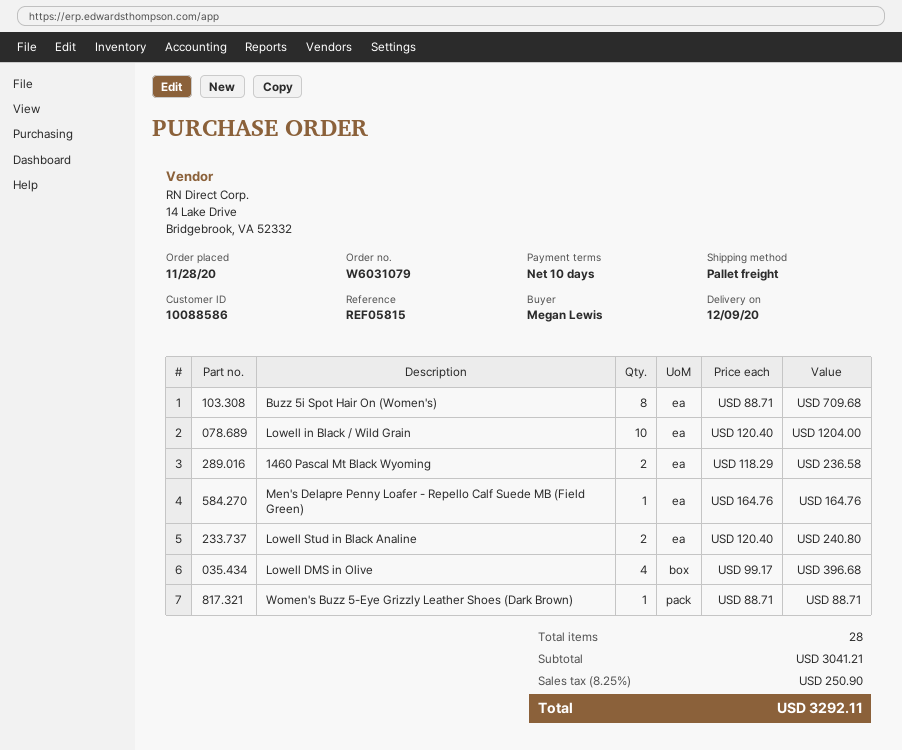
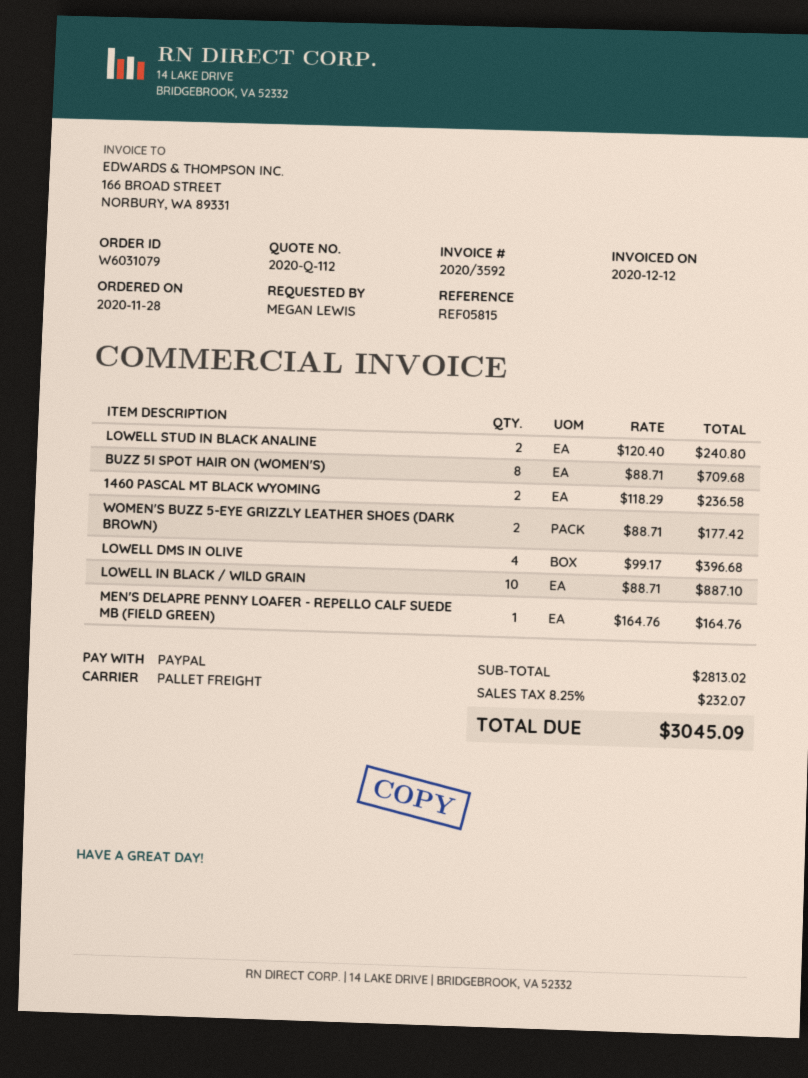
Lowell in Black / Wild Grain: 10 x 120.40 = 1204.00 -> 10 x 88.71 = 887.10
Women's Buzz 5-Eye Grizzly Leather Shoes (Dark Brown): 1 x 88.71 = 88.71 -> 2 x 88.71 = 177.42
subtotal: 3041.21 -> 2813.02
tax: 8.25% = 250.90 -> 8.25% = 232.07
total: 3292.11 -> 3045.09

